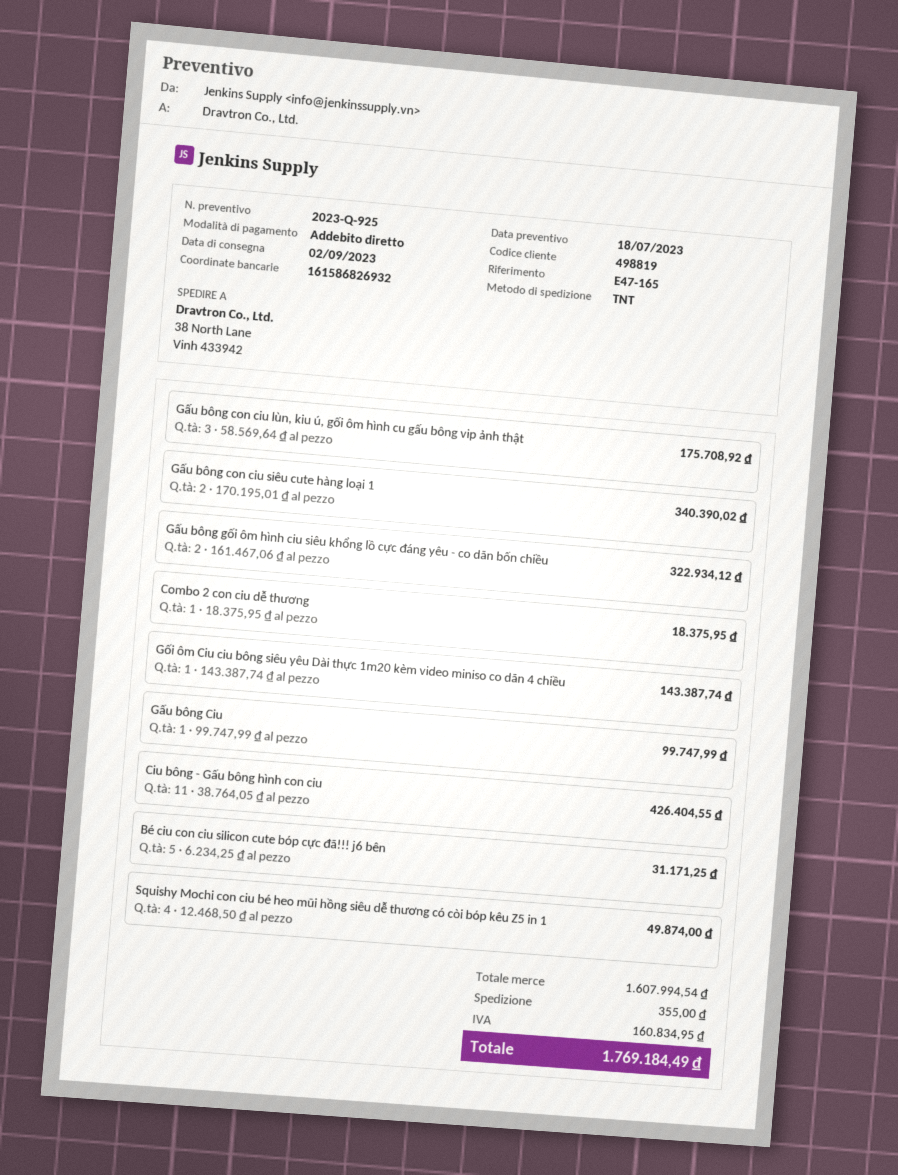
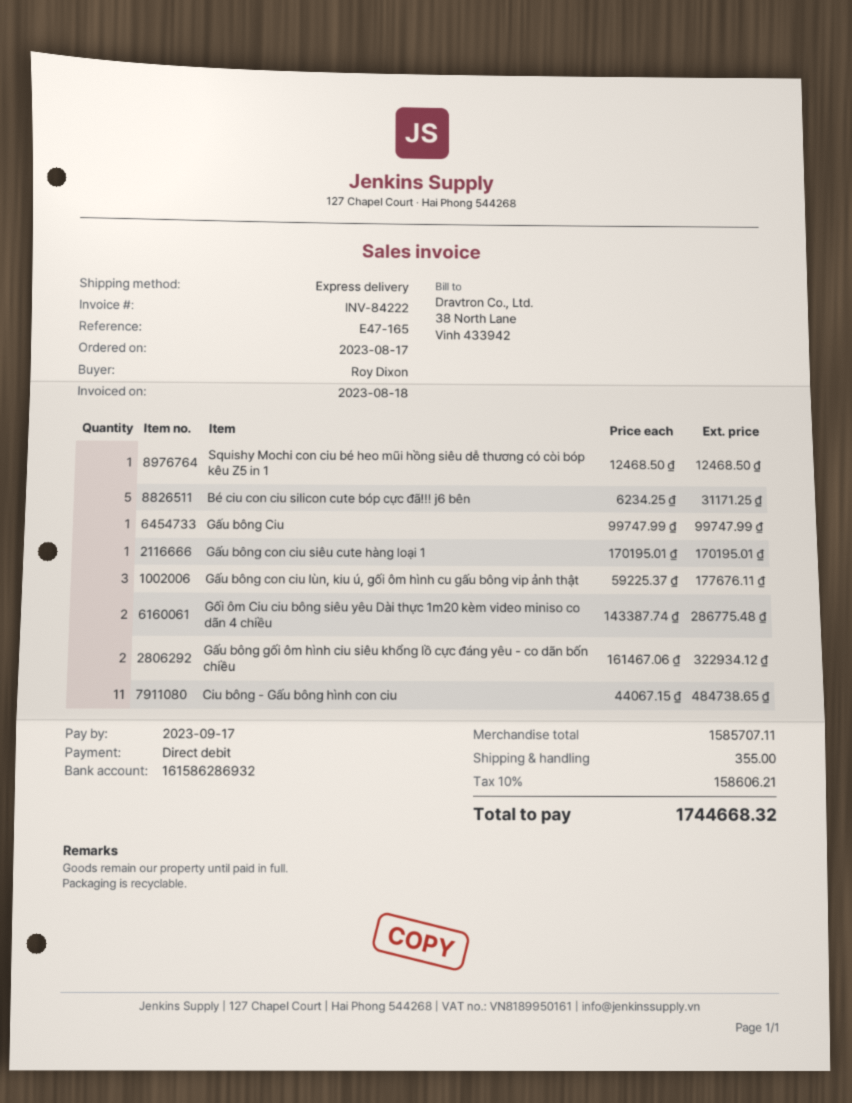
bank account: 161586826932 -> 161586286932
shipping method: TNT -> express
Gấu bông con ciu lùn, kiu ú, gối ôm hình cu gấu bông vip ảnh thật: 3 x 58569.64 = 175708.92 -> 3 x 59225.37 = 177676.11
Gấu bông con ciu siêu cute hàng loại 1: 2 x 170195.01 = 340390.02 -> 1 x 170195.01 = 170195.01
Combo 2 con ciu dễ thương: 1 x 18375.95 = 18375.95 -> none
Gối ôm Ciu ciu bông siêu yêu Dài thực 1m20 kèm video miniso co dãn 4 chiều: 1 x 143387.74 = 143387.74 -> 2 x 143387.74 = 286775.48
Ciu bông - Gấu bông hình con ciu: 11 x 38764.05 = 426404.55 -> 11 x 44067.15 = 484738.65
Squishy Mochi con ciu bé heo mũi hồng siêu dễ thương có còi bóp kêu Z5 in 1: 4 x 12468.50 = 49874.00 -> 1 x 12468.50 = 12468.50
subtotal: 1607994.54 -> 1585707.11
tax: 160834.95 -> 158606.21
total: 1769184.49 -> 1744668.32

